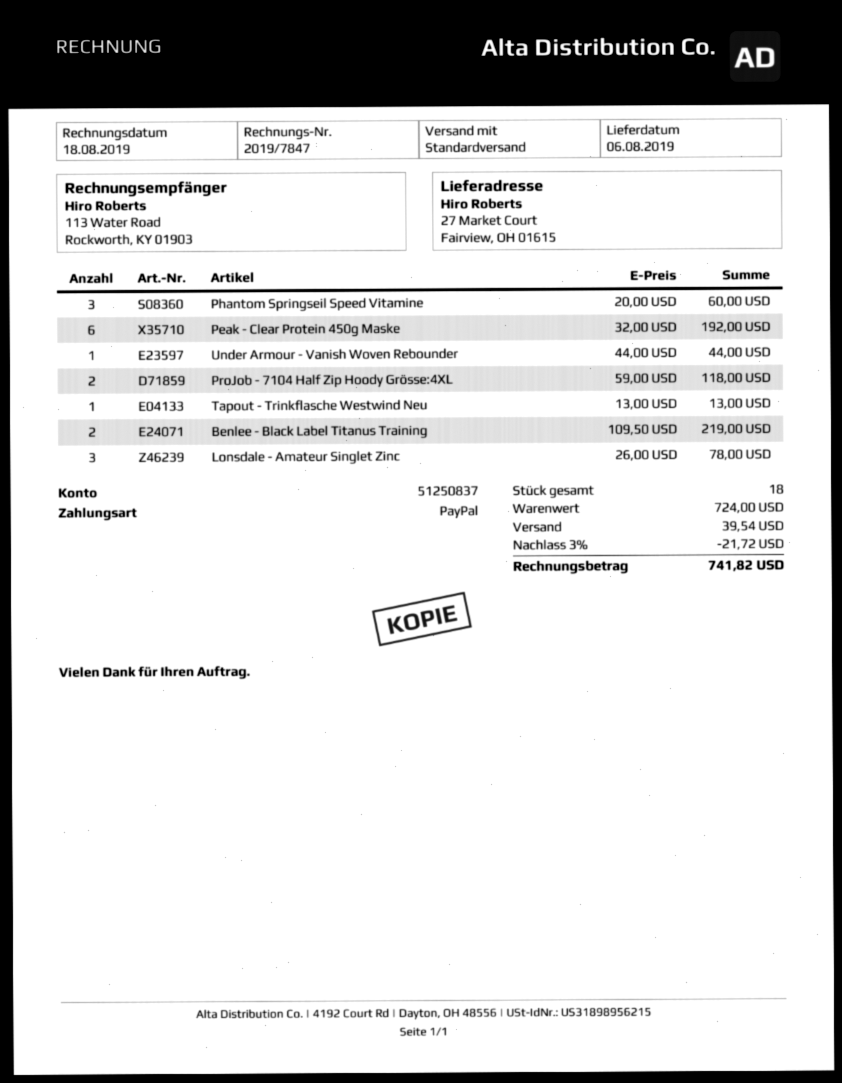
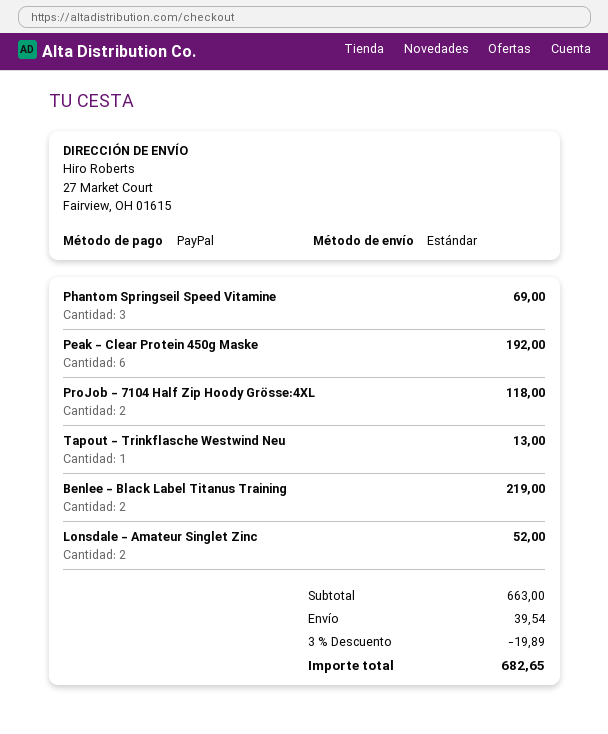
Phantom Springseil Speed Vitamine: 3 for 60.00 -> 3 for 69.00
Under Armour - Vanish Woven Rebounder: 1 for 44.00 -> none
Lonsdale - Amateur Singlet Zinc: 3 for 78.00 -> 2 for 52.00
subtotal: 724.00 -> 663.00
discount: 3% = 21.72 -> 3% = 19.89
total: 741.82 -> 682.65

